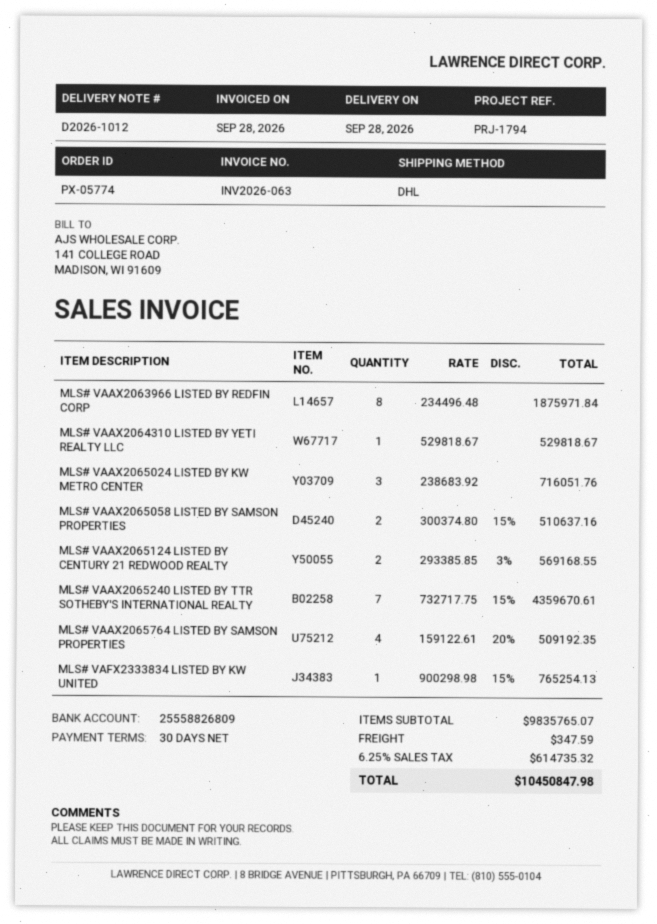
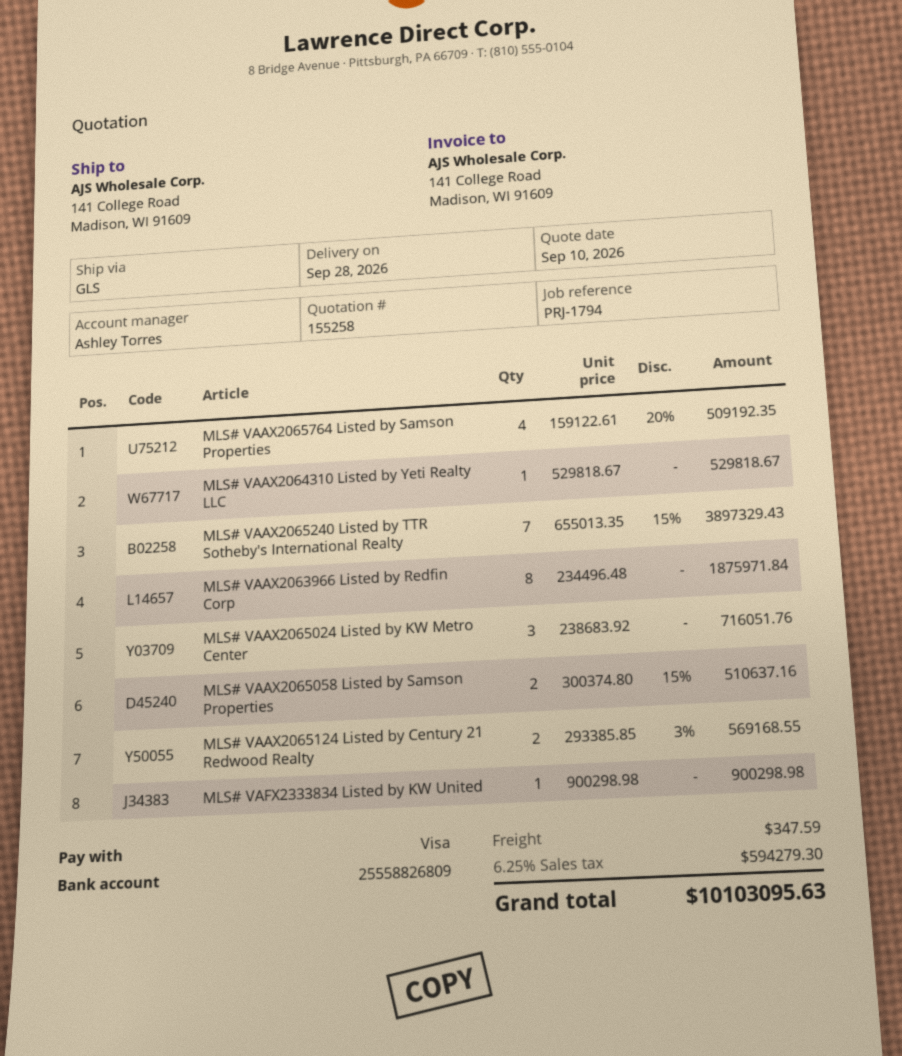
shipping method: DHL -> GLS
MLS# VAAX2065240 LISTED BY TTR SOTHEBY'S INTERNATIONAL REALTY: 7 x 732717.75 - 15% = 4359670.61 -> 7 x 655013.35 - 15% = 3897329.43
MLS# VAFX2333834 LISTED BY KW UNITED: 1 x 900298.98 - 15% = 765254.13 -> 1 x 900298.98 = 900298.98
tax: 6.25% = 614735.32 -> 6.25% = 594279.30
total: 10450847.98 -> 10103095.63

